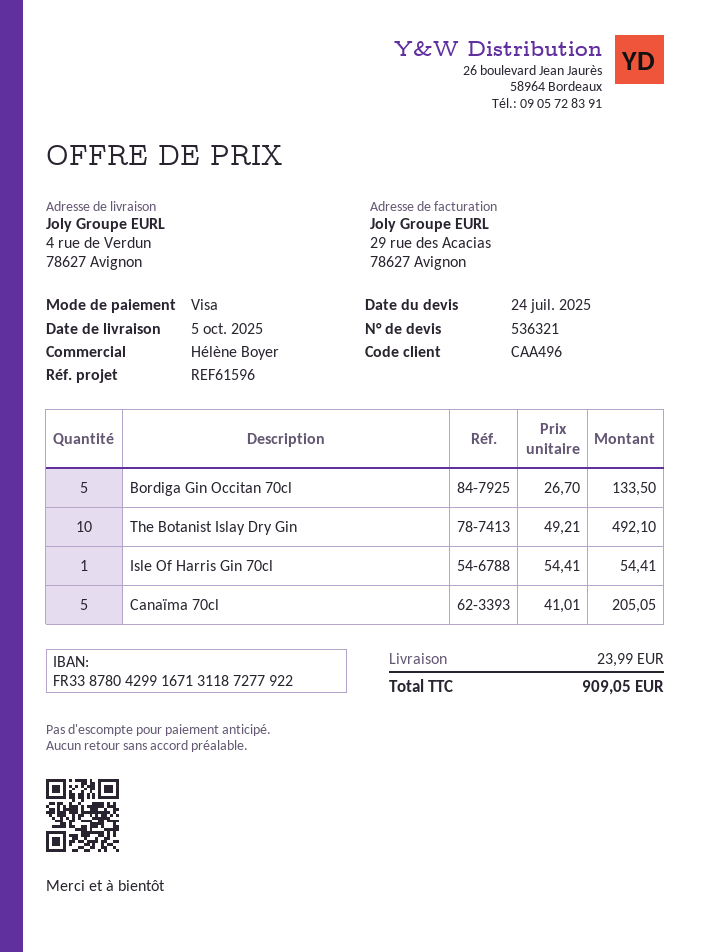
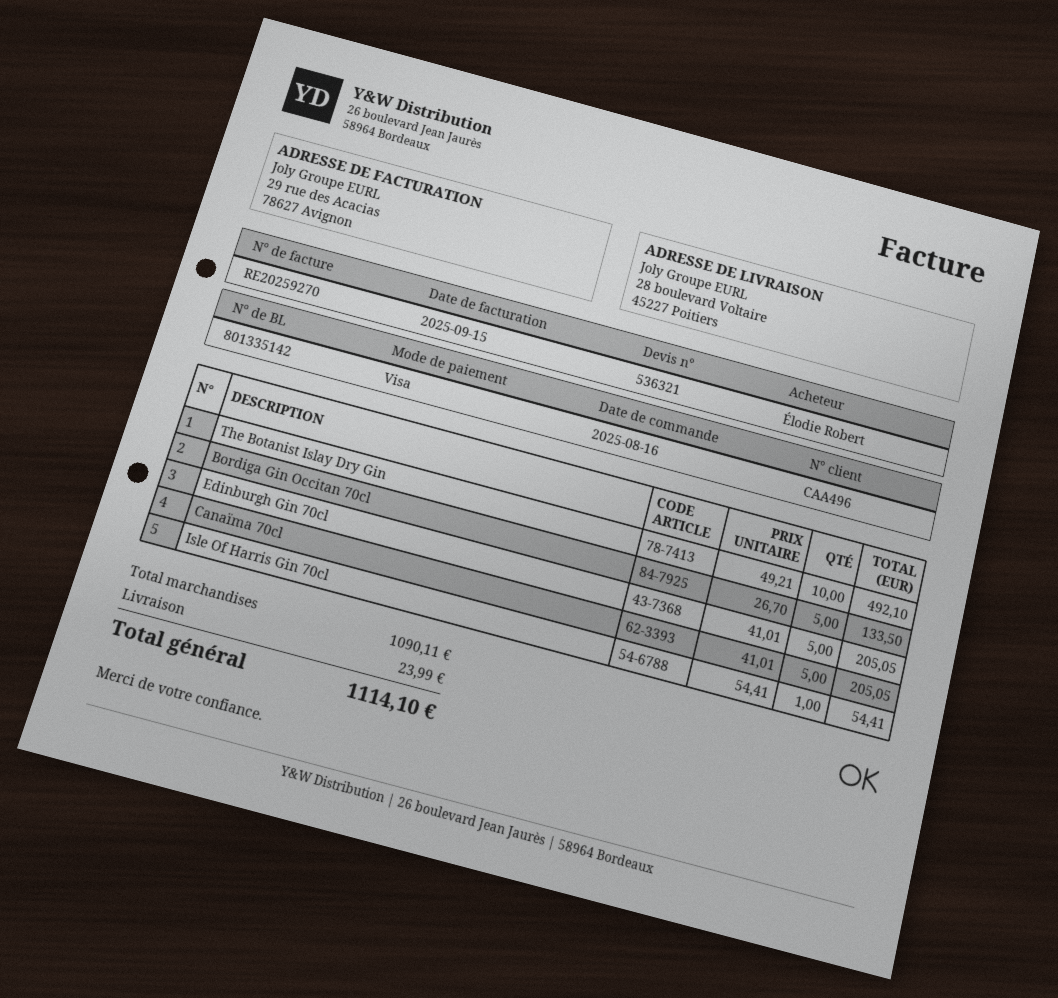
ship to: 4 rue de Verdun, 78627 Avignon -> 28 boulevard Voltaire, 45227 Poitiers
Edinburgh Gin 70cl: none -> 5 x 41.01 = 205.05
total: 909.05 -> 1114.10

